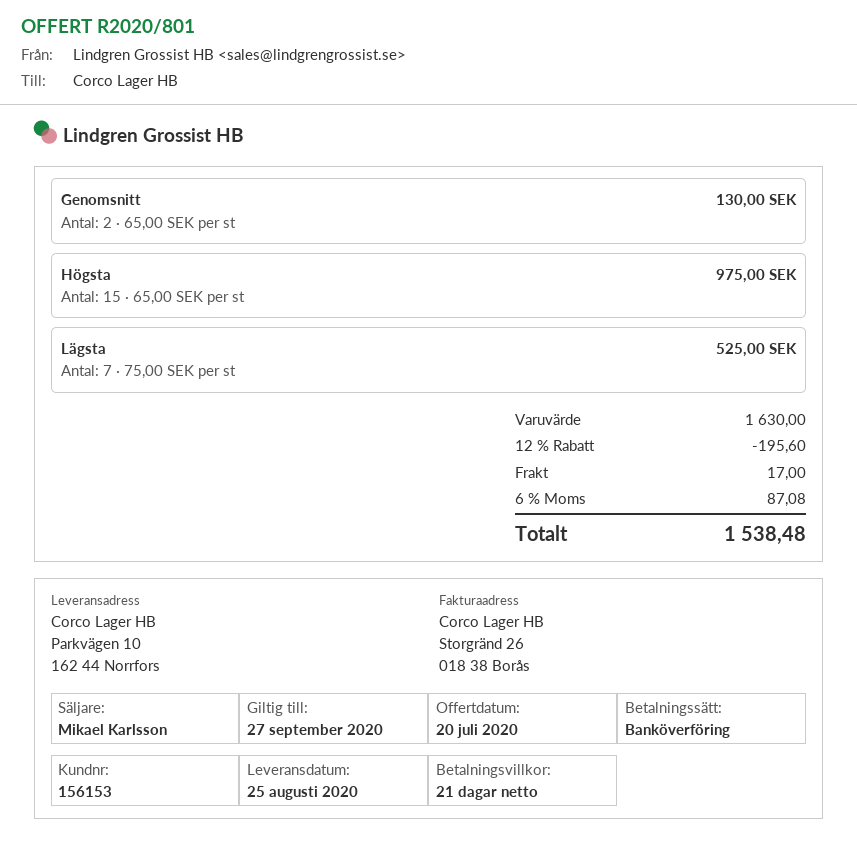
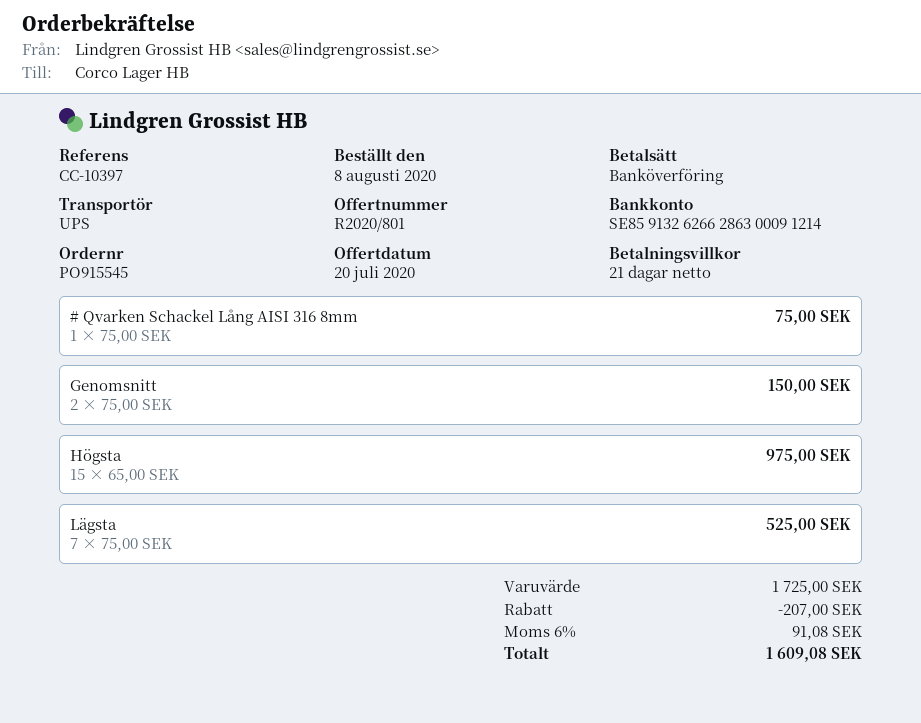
Genomsnitt: 2 x 65.00 = 130.00 -> 2 x 75.00 = 150.00
# Qvarken Schackel Lång AISI 316 8mm: none -> 1 x 75.00 = 75.00
subtotal: 1630.00 -> 1725.00
discount: 195.60 -> 207.00
shipping: 17.00 -> none
tax: 6% = 87.08 -> 6% = 91.08
total: 1538.48 -> 1609.08

